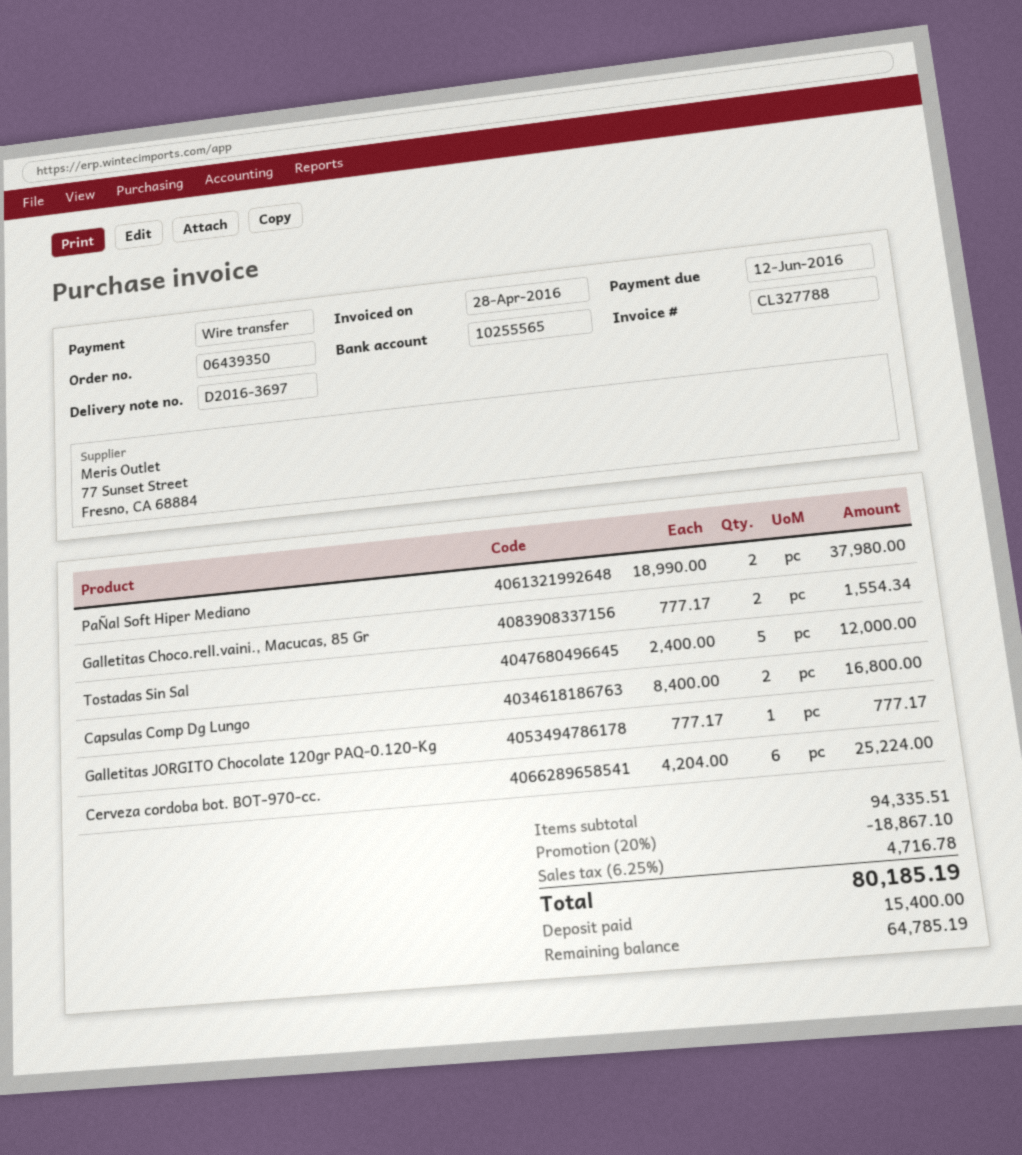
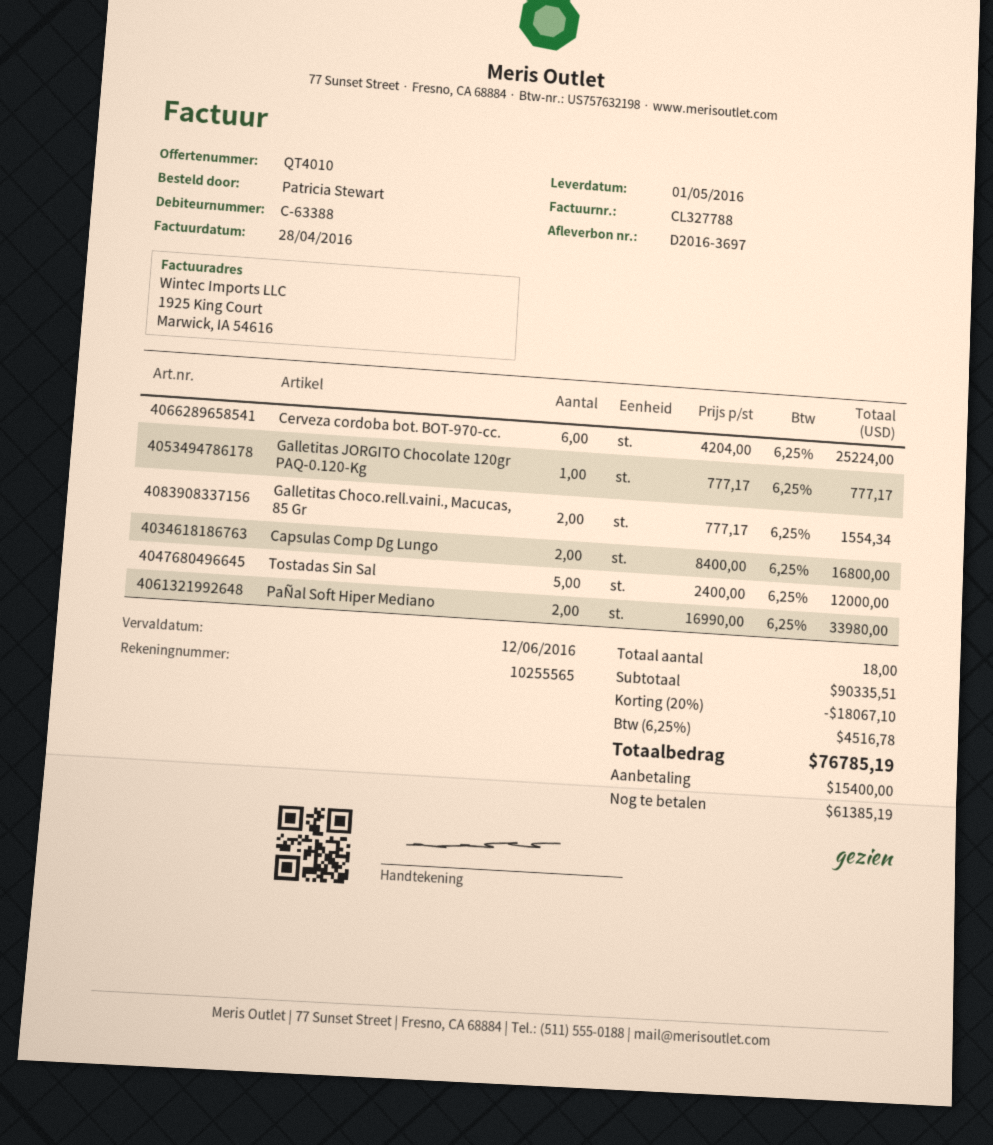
PaÑal Soft Hiper Mediano: 2 x 18990.00 = 37980.00 -> 2 x 16990.00 = 33980.00
subtotal: 94335.51 -> 90335.51
discount: 20% = 18867.10 -> 20% = 18067.10
tax: 6.25% = 4716.78 -> 6.25% = 4516.78
total: 80185.19 -> 76785.19
balance: 64785.19 -> 61385.19

